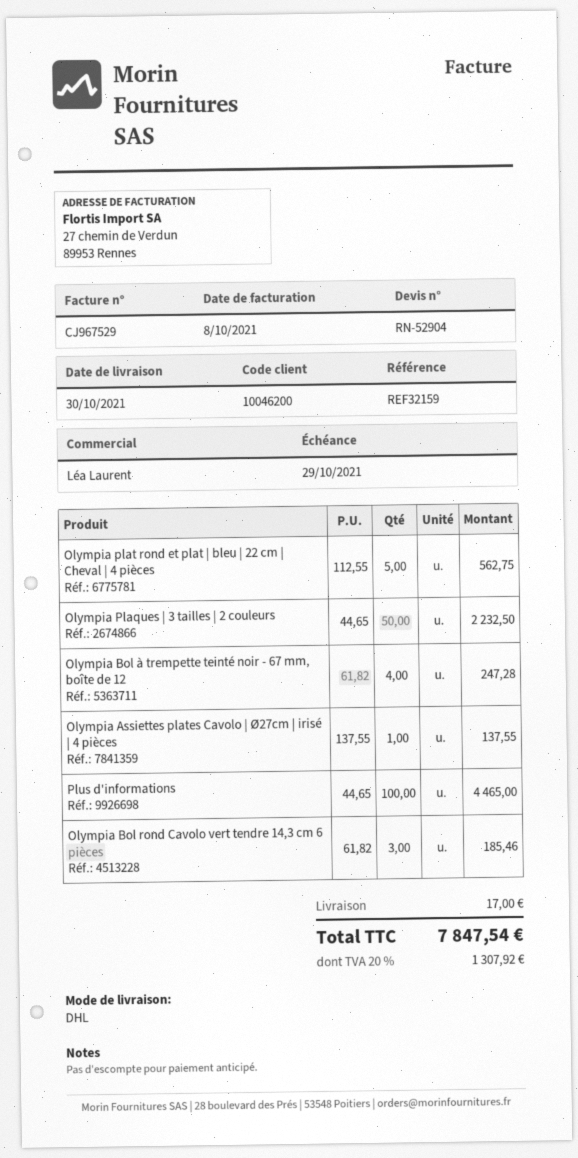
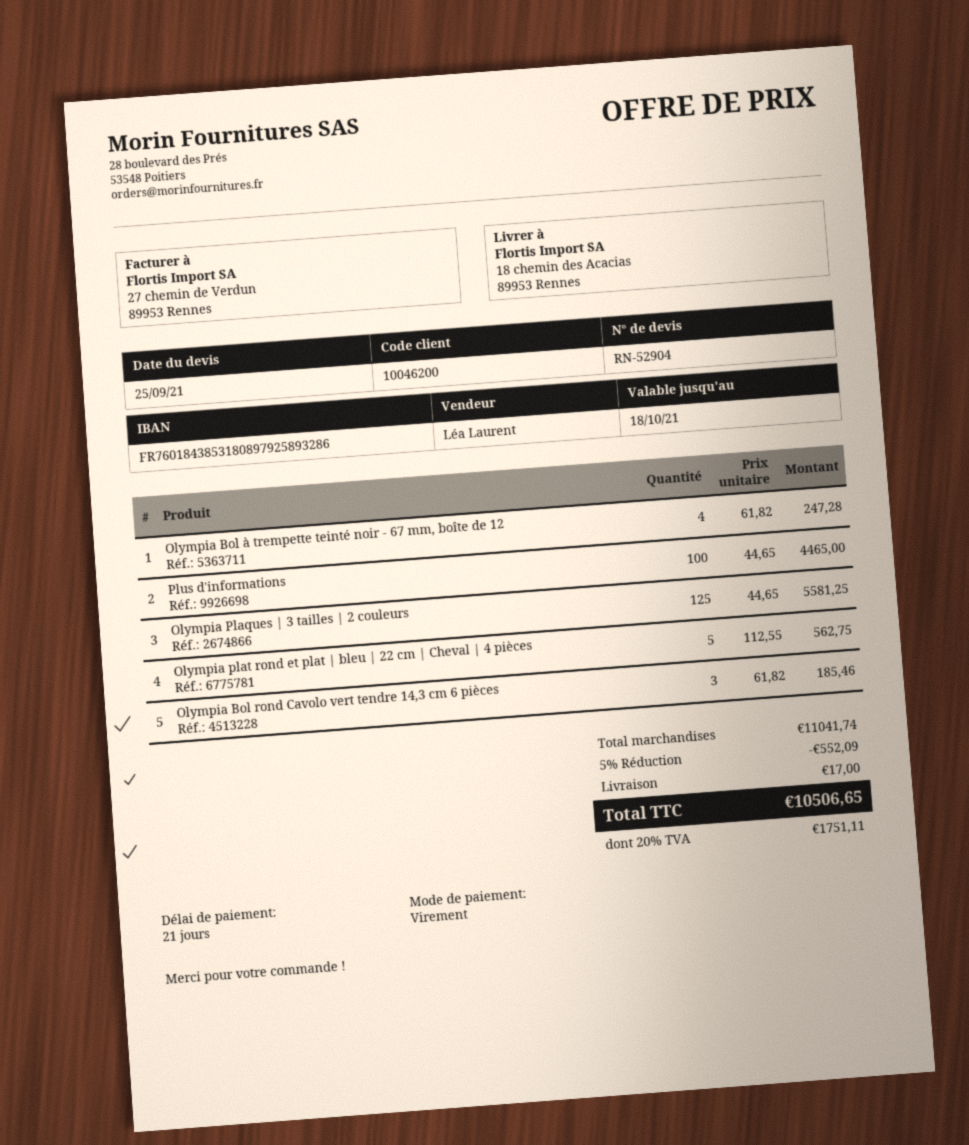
Olympia Plaques | 3 tailles | 2 couleurs: 50 x 44.65 = 2232.50 -> 125 x 44.65 = 5581.25
Olympia Assiettes plates Cavolo | Ø27cm | irisé | 4 pièces: 1 x 137.55 = 137.55 -> none
discount: none -> 5% = 552.09
tax: 20% = 1307.92 -> 20% = 1751.11
total: 7847.54 -> 10506.65

